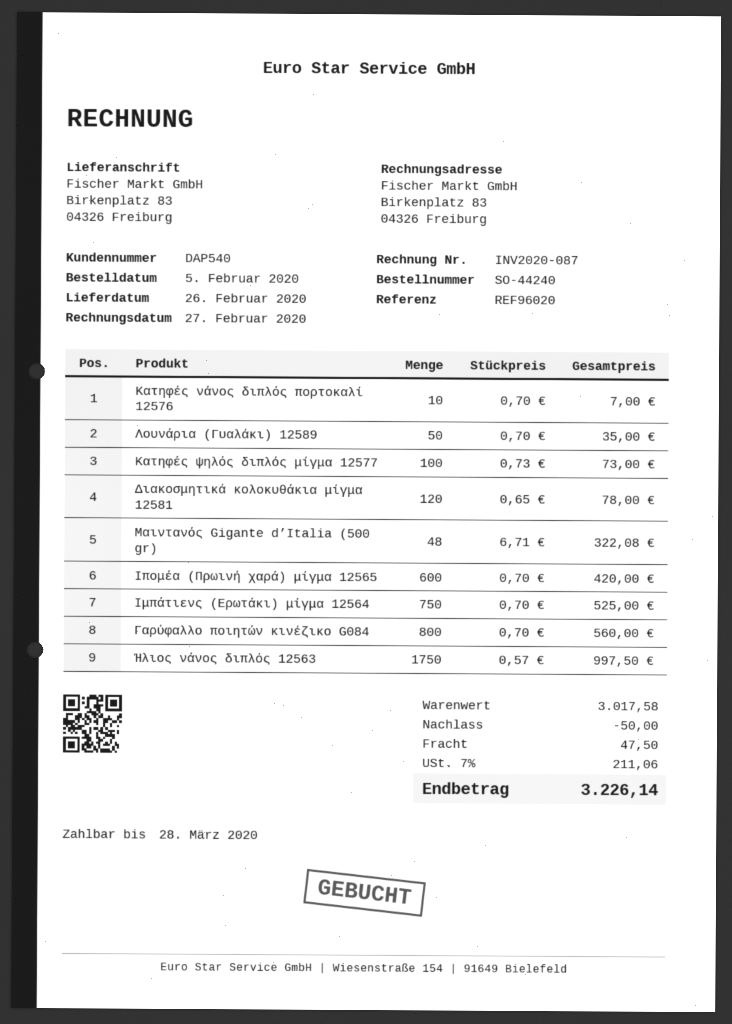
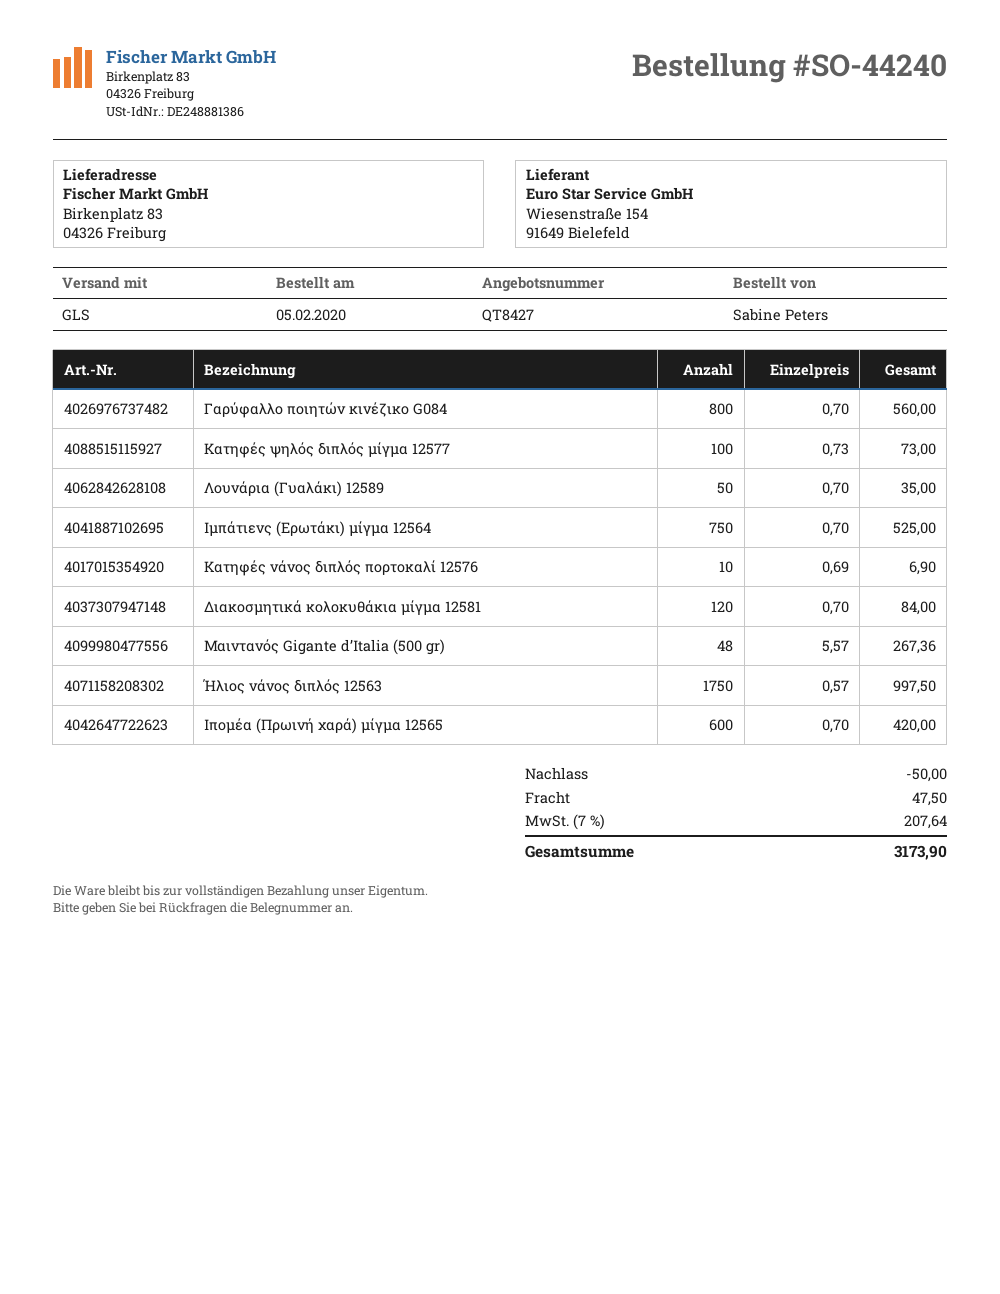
Κατηφές νάνος διπλός πορτοκαλί 12576: 10 x 0.70 = 7.00 -> 10 x 0.69 = 6.90
Διακοσμητικά κολοκυθάκια μίγμα 12581: 120 x 0.65 = 78.00 -> 120 x 0.70 = 84.00
Μαιντανός Gigante d’Italia (500 gr): 48 x 6.71 = 322.08 -> 48 x 5.57 = 267.36
tax: 7% = 211.06 -> 7% = 207.64
total: 3226.14 -> 3173.90

